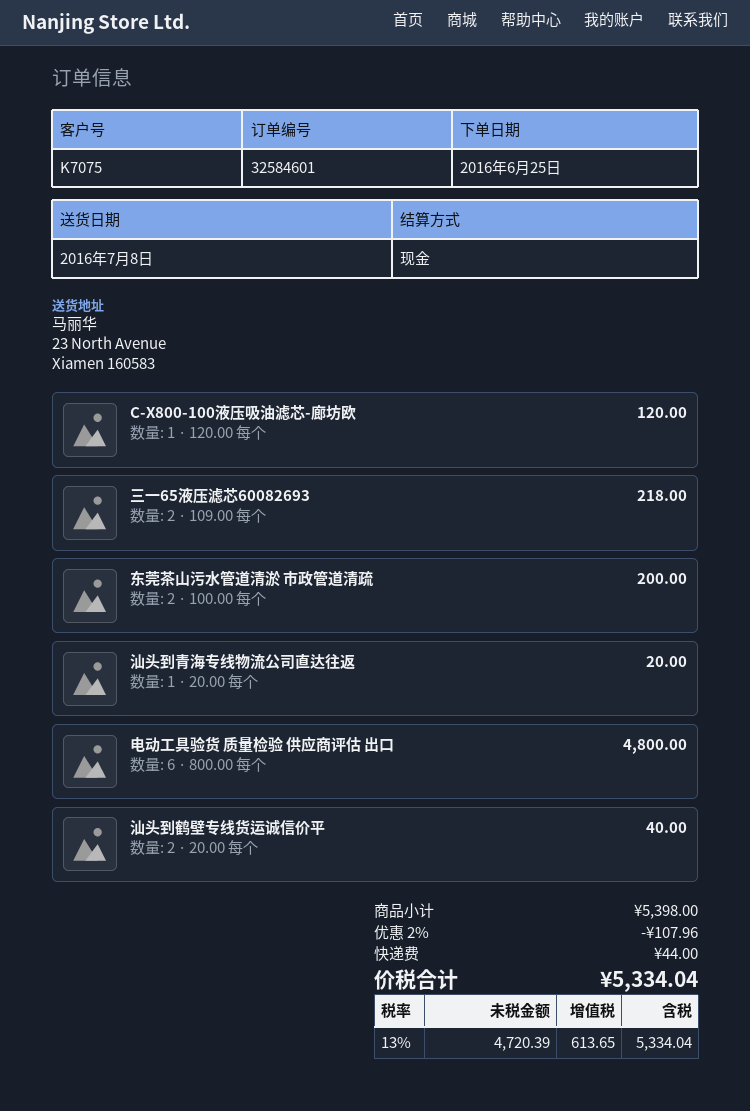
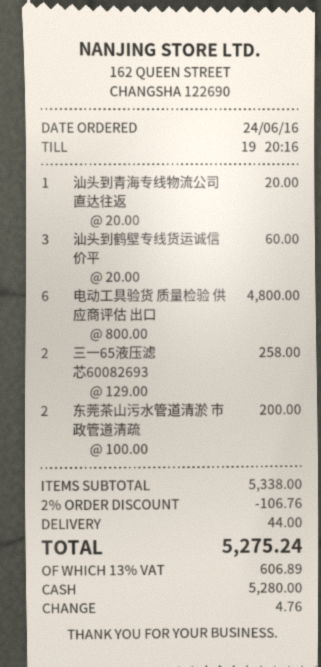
order date: 2016-06-25 -> 2016-06-24
C-X800-100液压吸油滤芯-廊坊欧: 1 x 120.00 = 120.00 -> none
三一65液压滤芯60082693: 2 x 109.00 = 218.00 -> 2 x 129.00 = 258.00
汕头到鹤壁专线货运诚信价平: 2 x 20.00 = 40.00 -> 3 x 20.00 = 60.00
subtotal: 5398.00 -> 5338.00
discount: 2% = 107.96 -> 2% = 106.76
tax: 13% = 613.65 -> 13% = 606.89
total: 5334.04 -> 5275.24

